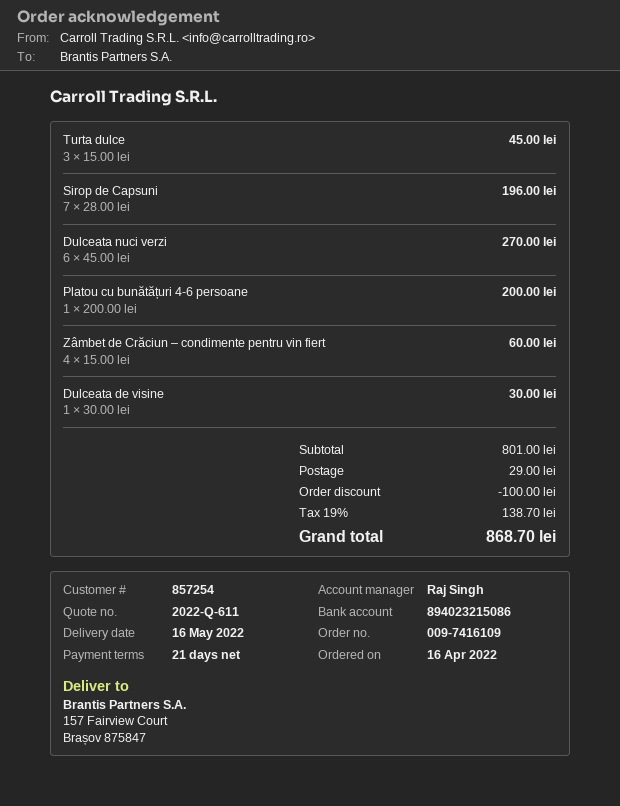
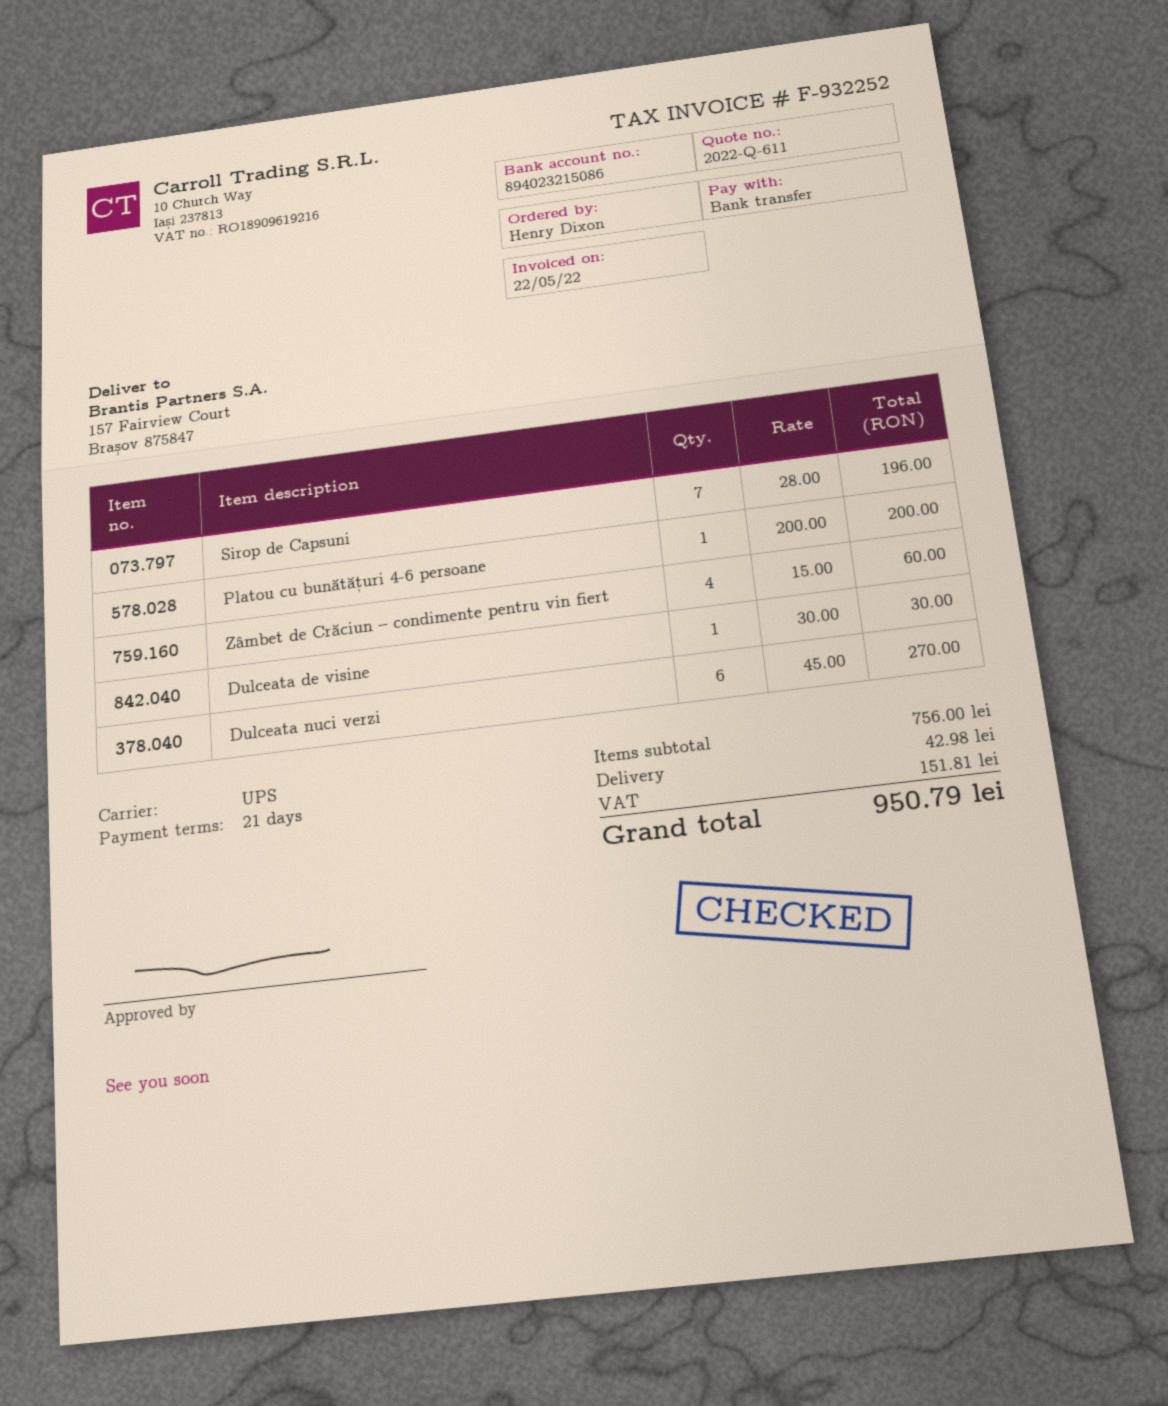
Turta dulce: 3 x 15.00 = 45.00 -> none
subtotal: 801.00 -> 756.00
discount: 100.00 -> none
shipping: 29.00 -> 42.98
tax: 138.70 -> 151.81
total: 868.70 -> 950.79

